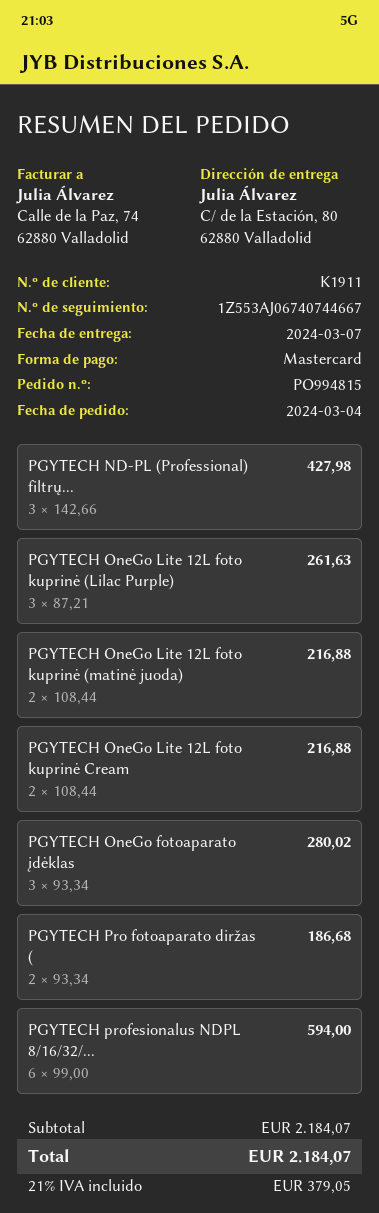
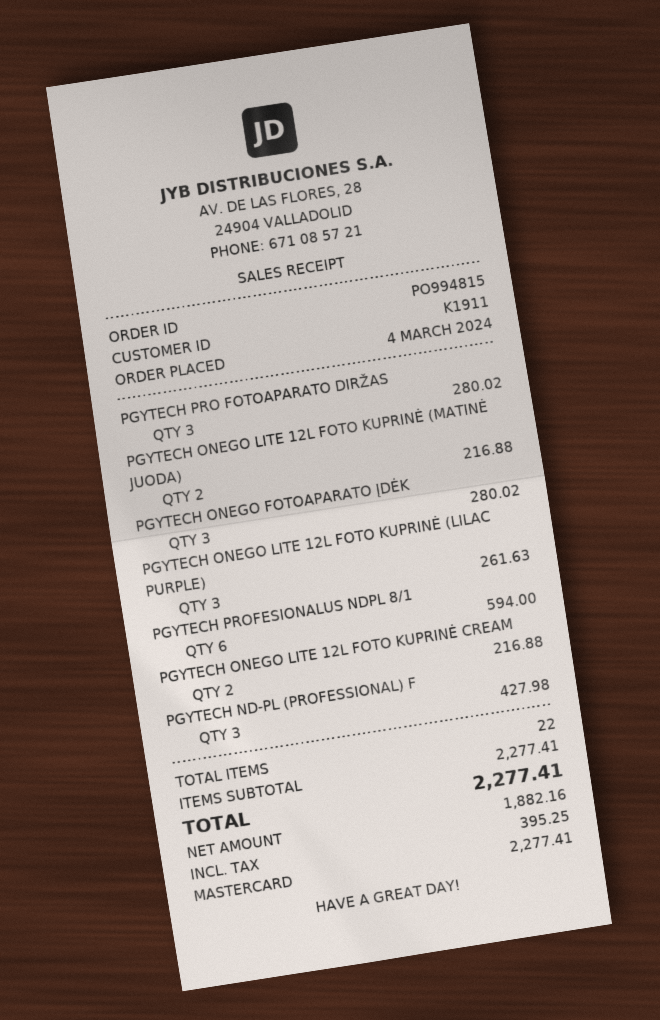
PGYTECH Pro fotoaparato diržas (: 2 for 186.68 -> 3 for 280.02
subtotal: 2184.07 -> 2277.41
tax: 379.05 -> 395.25
total: 2184.07 -> 2277.41

